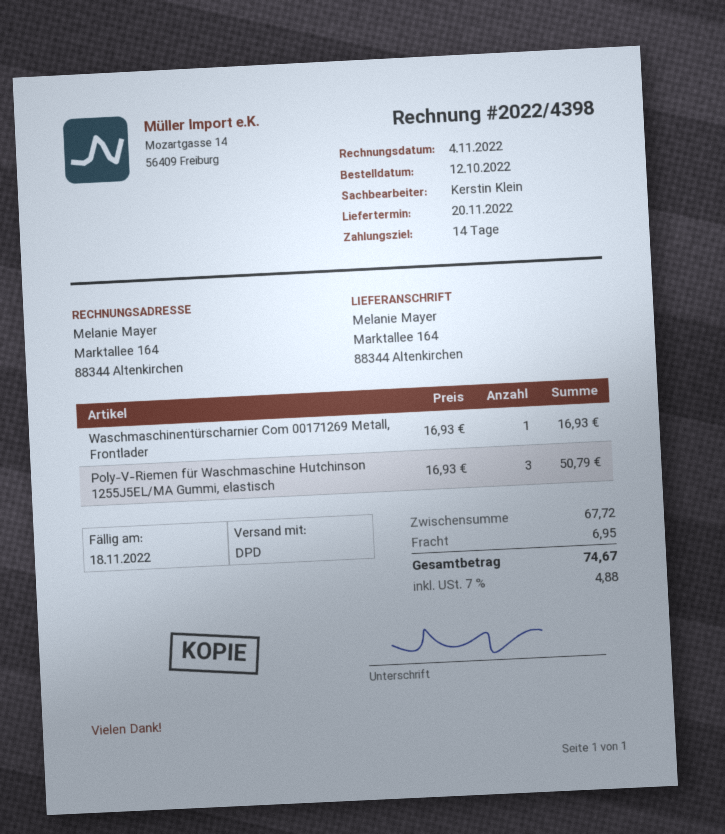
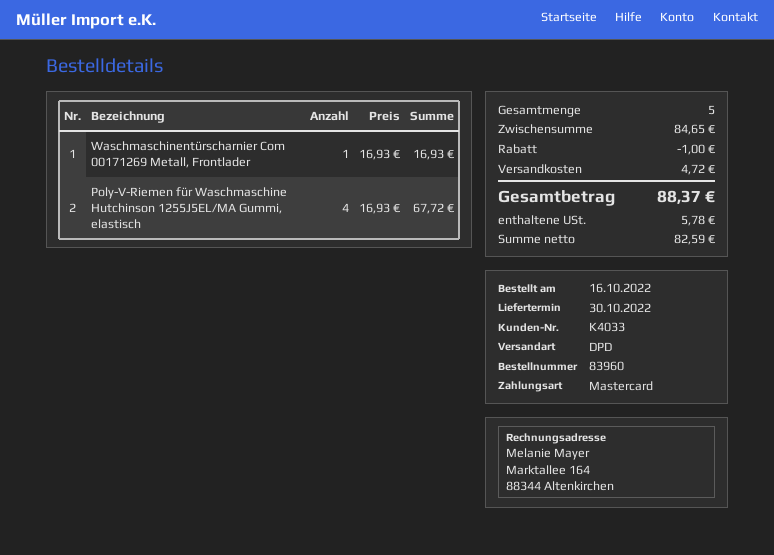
order date: 2022-10-12 -> 2022-10-16
delivery date: 2022-11-20 -> 2022-10-30
Poly-V-Riemen für Waschmaschine Hutchinson 1255J5EL/MA Gummi, elastisch: 3 x 16.93 = 50.79 -> 4 x 16.93 = 67.72
subtotal: 67.72 -> 84.65
discount: none -> 1.00
shipping: 6.95 -> 4.72
tax: 4.88 -> 5.78
total: 74.67 -> 88.37

